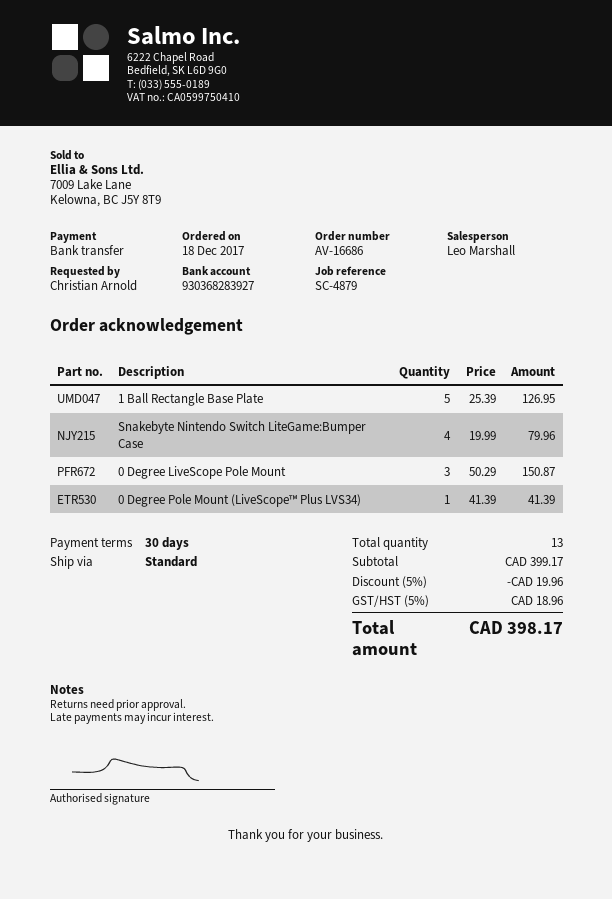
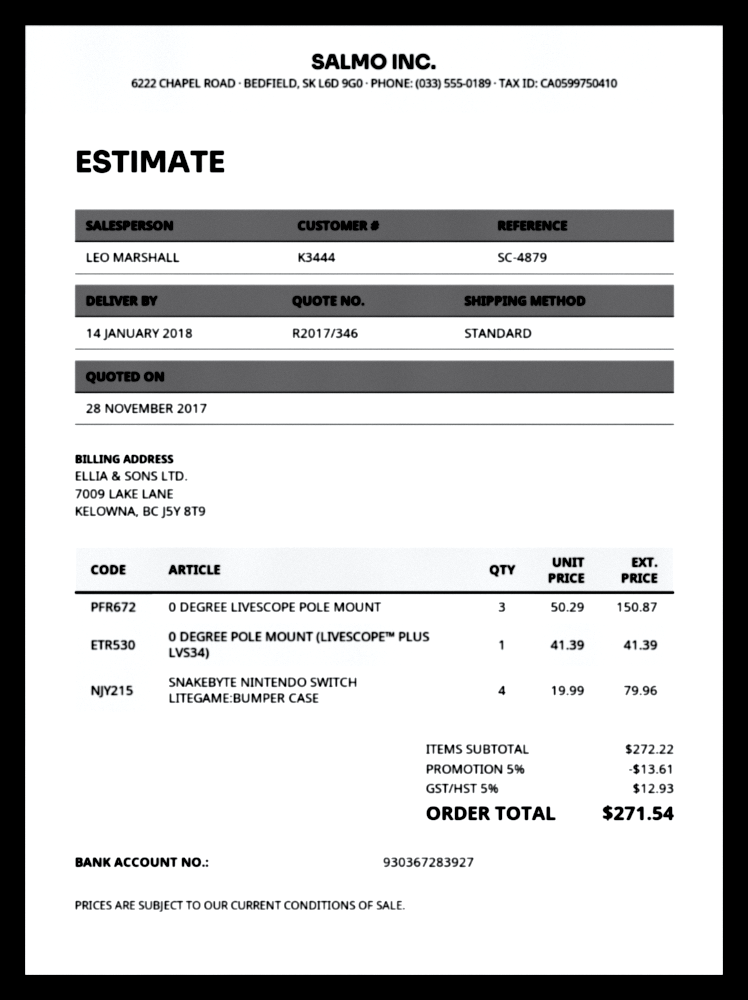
bank account: 930368283927 -> 930367283927
1 Ball Rectangle Base Plate: 5 x 25.39 = 126.95 -> none
subtotal: 399.17 -> 272.22
discount: 5% = 19.96 -> 5% = 13.61
tax: 5% = 18.96 -> 5% = 12.93
total: 398.17 -> 271.54

